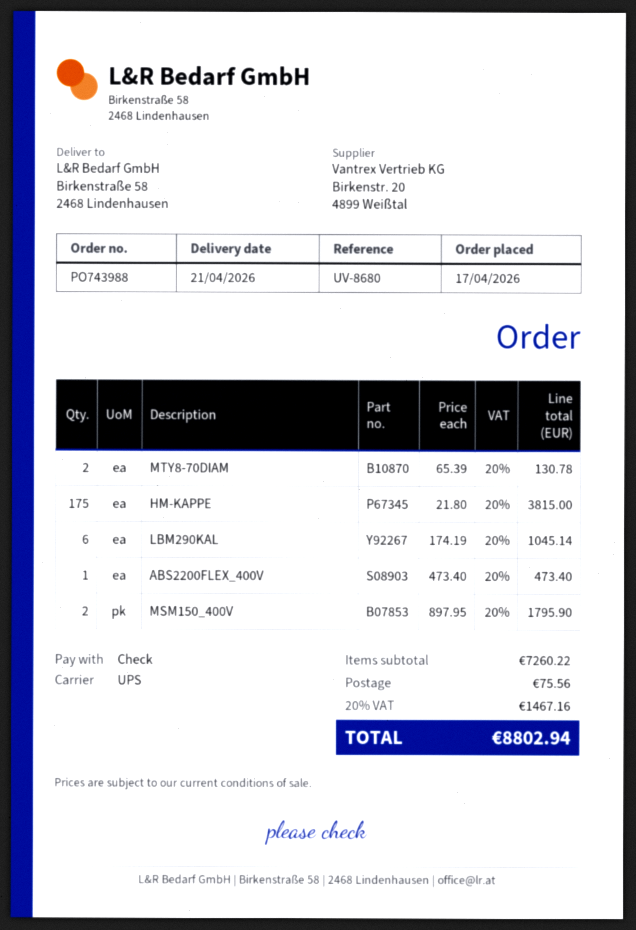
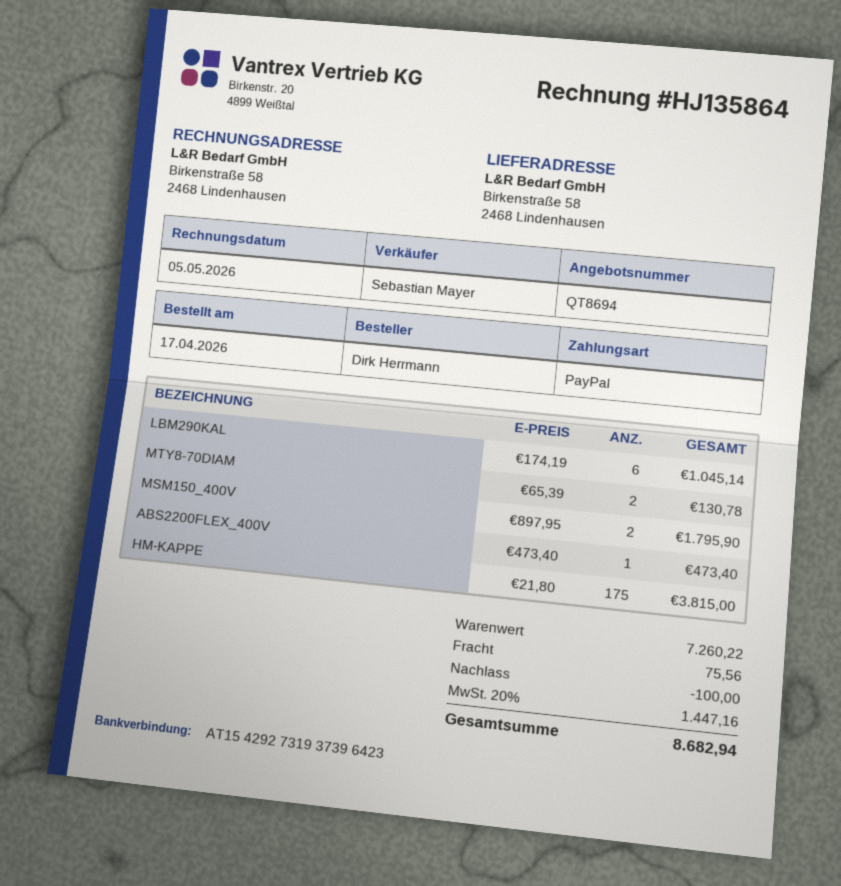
payment method: cheque -> PayPal
discount: none -> 100.00
tax: 20% = 1467.16 -> 20% = 1447.16
total: 8802.94 -> 8682.94

